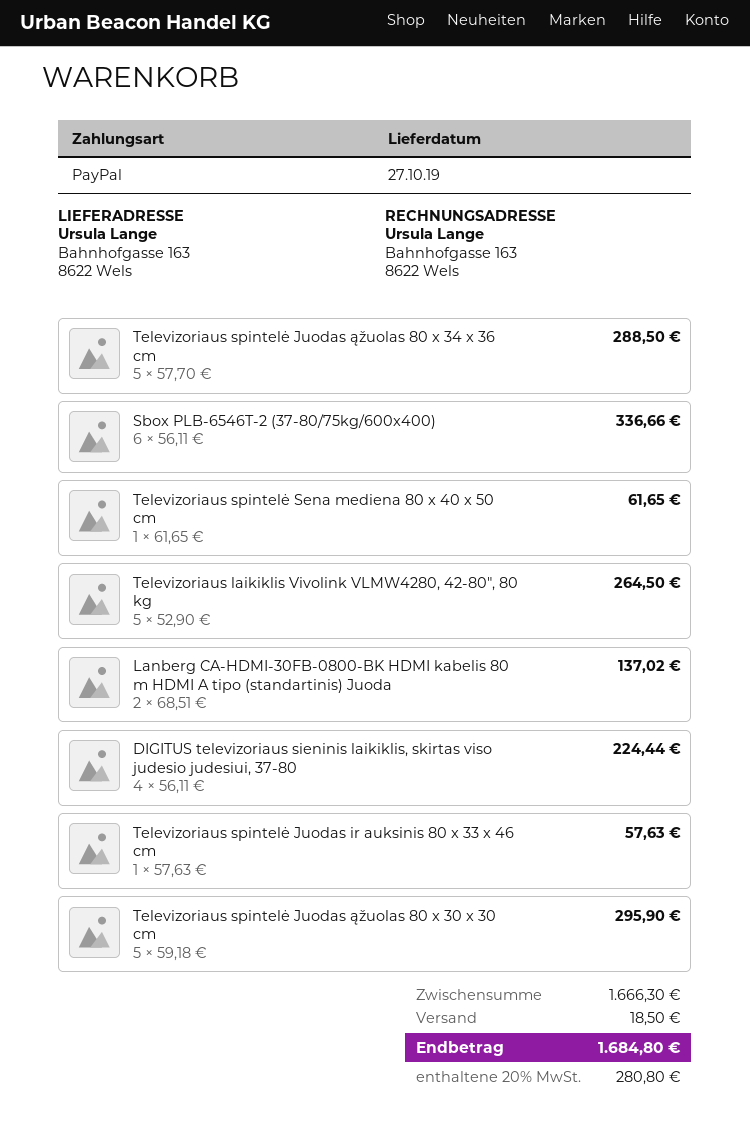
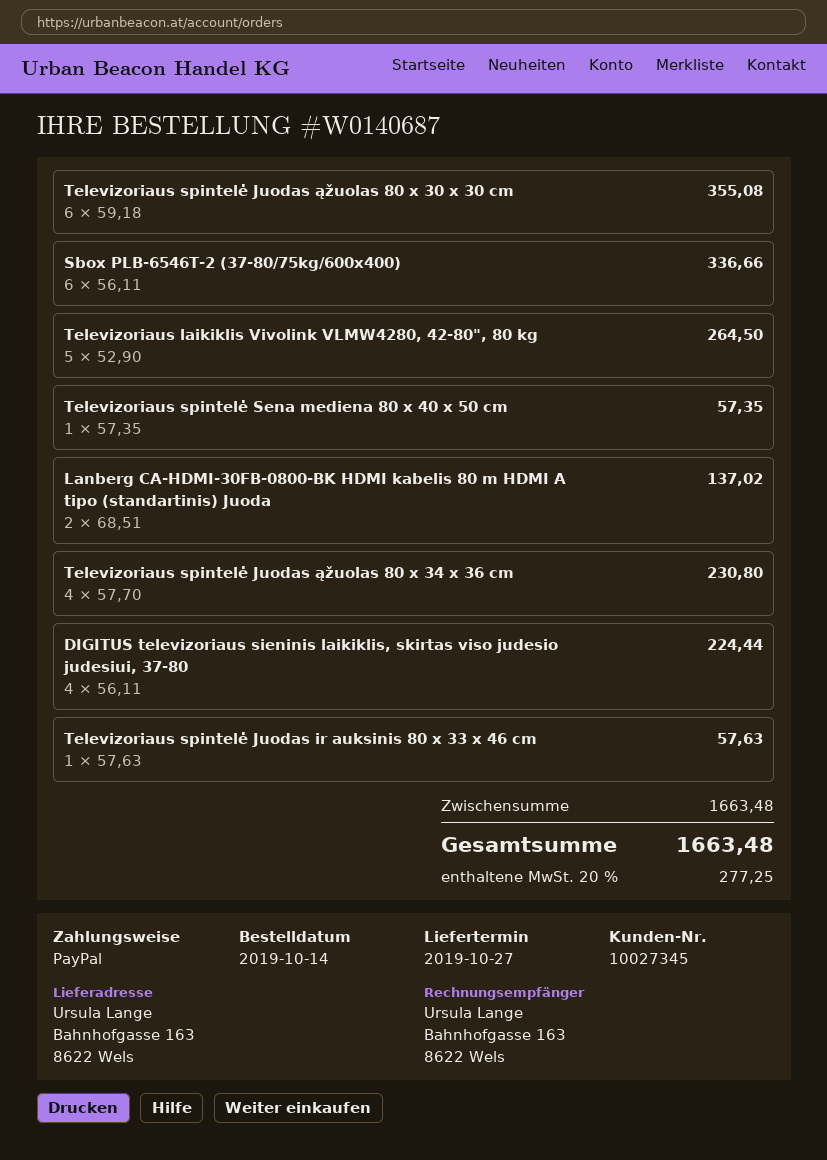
Televizoriaus spintelė Juodas ąžuolas 80 x 34 x 36 cm: 5 x 57.70 = 288.50 -> 4 x 57.70 = 230.80
Televizoriaus spintelė Sena mediena 80 x 40 x 50 cm: 1 x 61.65 = 61.65 -> 1 x 57.35 = 57.35
Televizoriaus spintelė Juodas ąžuolas 80 x 30 x 30 cm: 5 x 59.18 = 295.90 -> 6 x 59.18 = 355.08
subtotal: 1666.30 -> 1663.48
shipping: 18.50 -> none
tax: 20% = 280.80 -> 20% = 277.25
total: 1684.80 -> 1663.48

